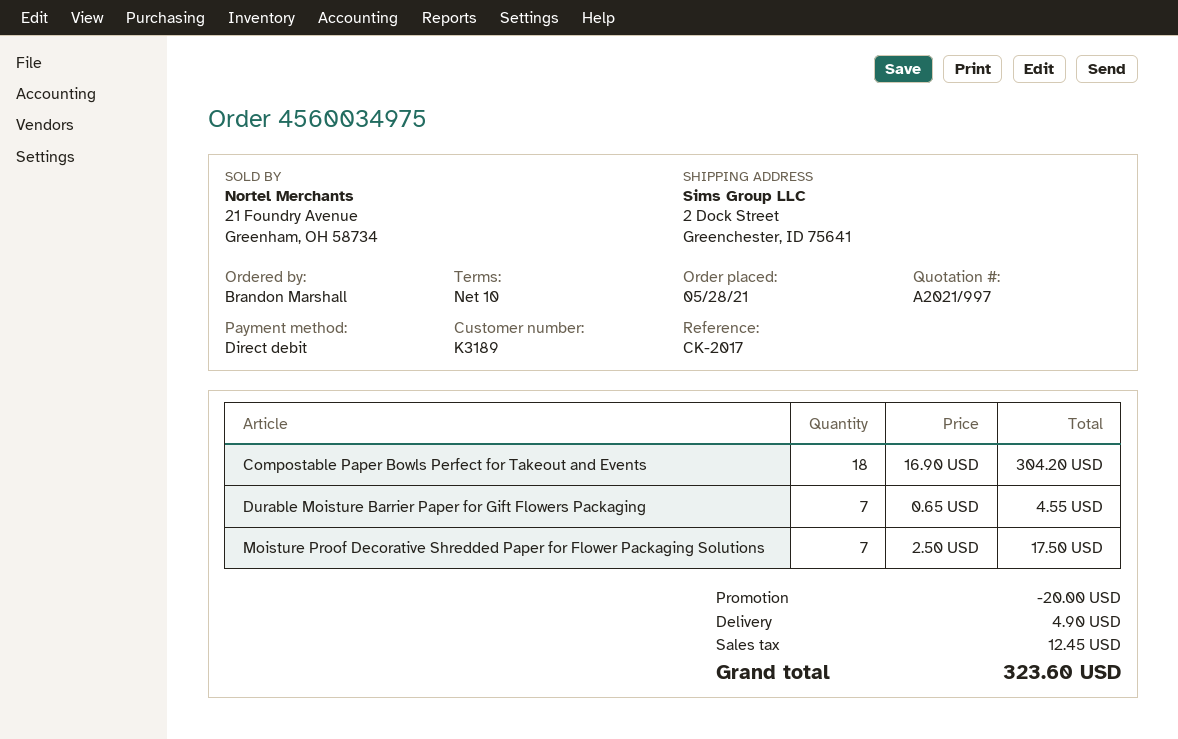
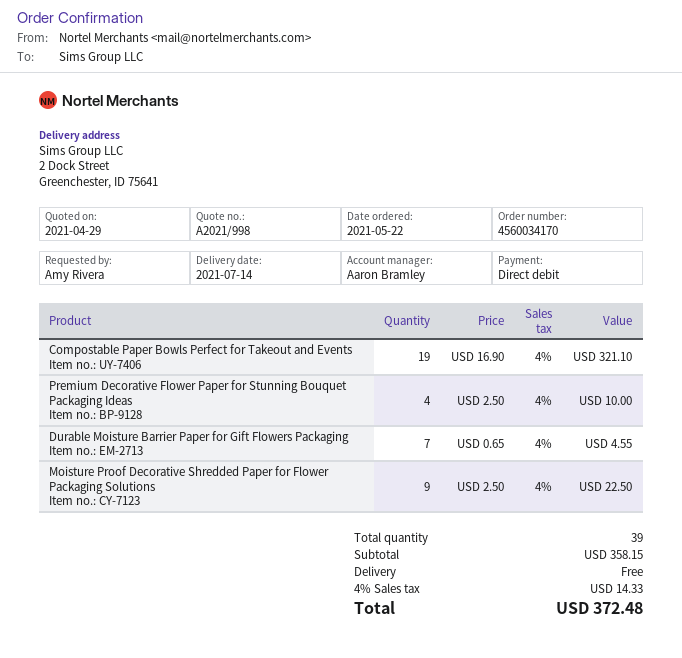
quote number: A2021/997 -> A2021/998
order number: 4560034975 -> 4560034170
order date: 2021-05-28 -> 2021-05-22
ordered by: Brandon Marshall -> Amy Rivera
Compostable Paper Bowls Perfect for Takeout and Events: 18 x 16.90 = 304.20 -> 19 x 16.90 = 321.10
Moisture Proof Decorative Shredded Paper for Flower Packaging Solutions: 7 x 2.50 = 17.50 -> 9 x 2.50 = 22.50
Premium Decorative Flower Paper for Stunning Bouquet Packaging Ideas: none -> 4 x 2.50 = 10.00
discount: 20.00 -> none
shipping: 4.90 -> 0.00
tax: 12.45 -> 14.33
total: 323.60 -> 372.48

